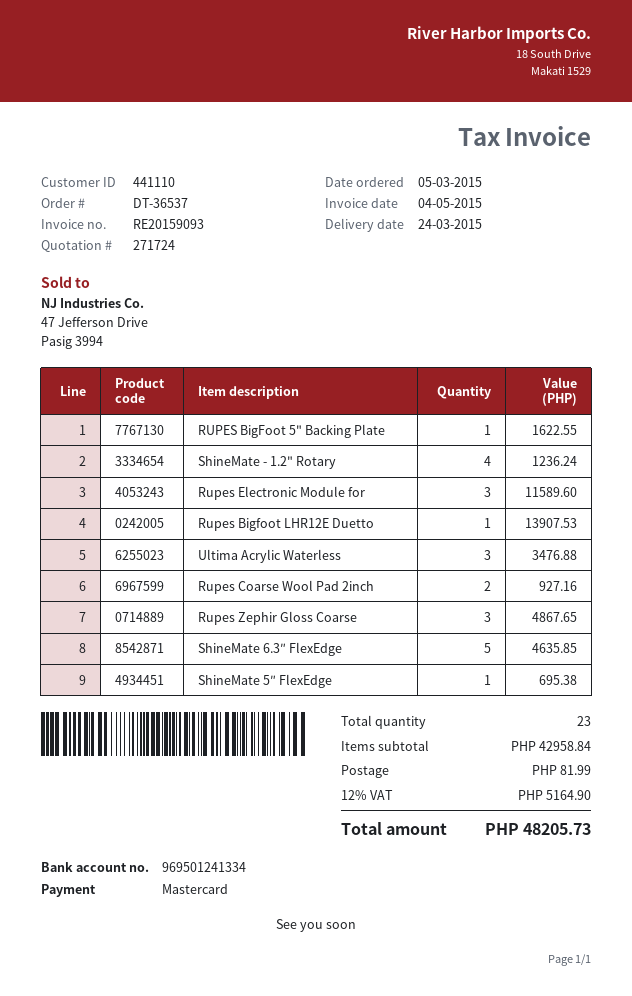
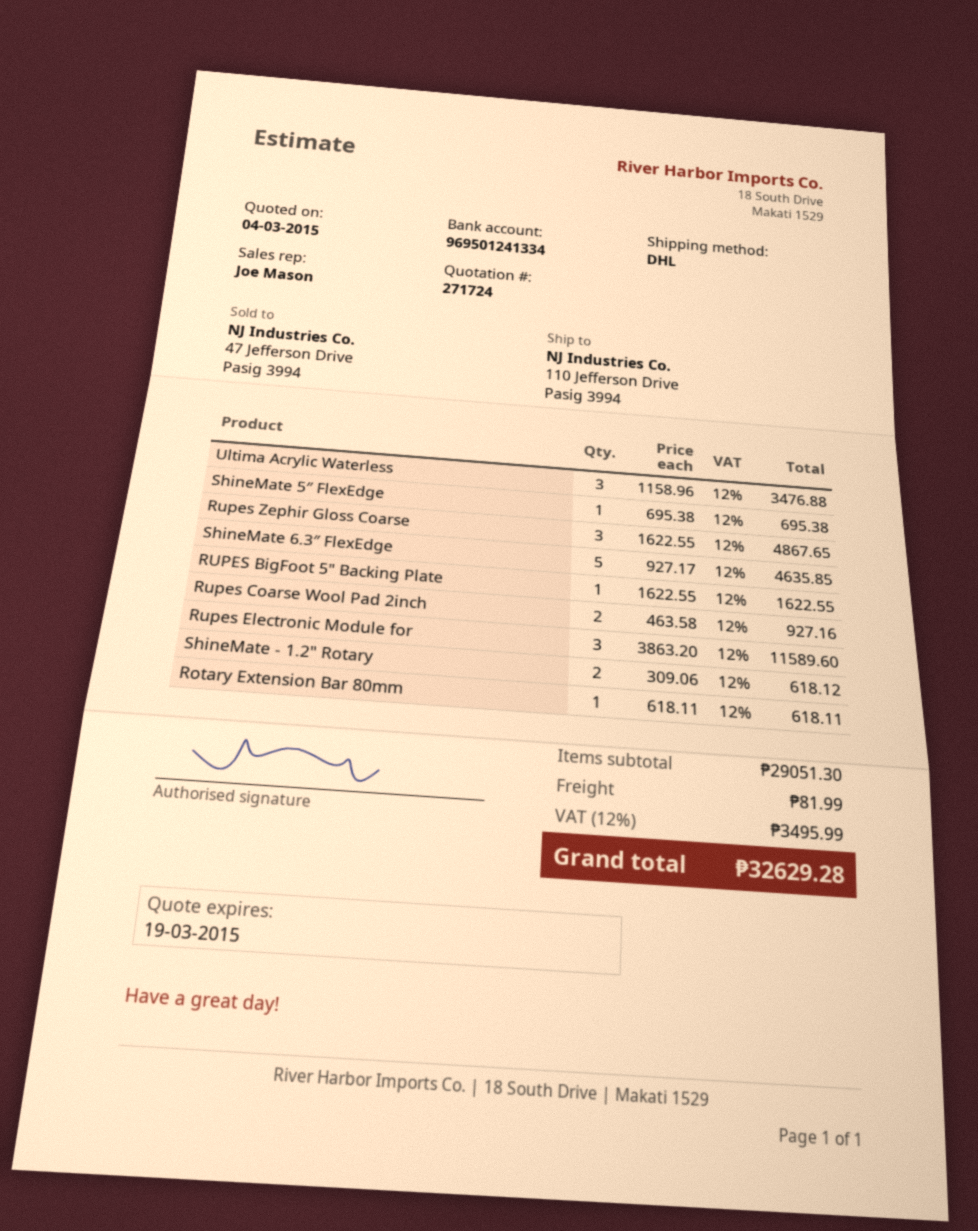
ShineMate - 1.2" Rotary: 4 for 1236.24 -> 2 for 618.12
Rupes Bigfoot LHR12E Duetto: 1 for 13907.53 -> none
Rotary Extension Bar 80mm: none -> 1 for 618.11
subtotal: 42958.84 -> 29051.30
tax: 12% = 5164.90 -> 12% = 3495.99
total: 48205.73 -> 32629.28

